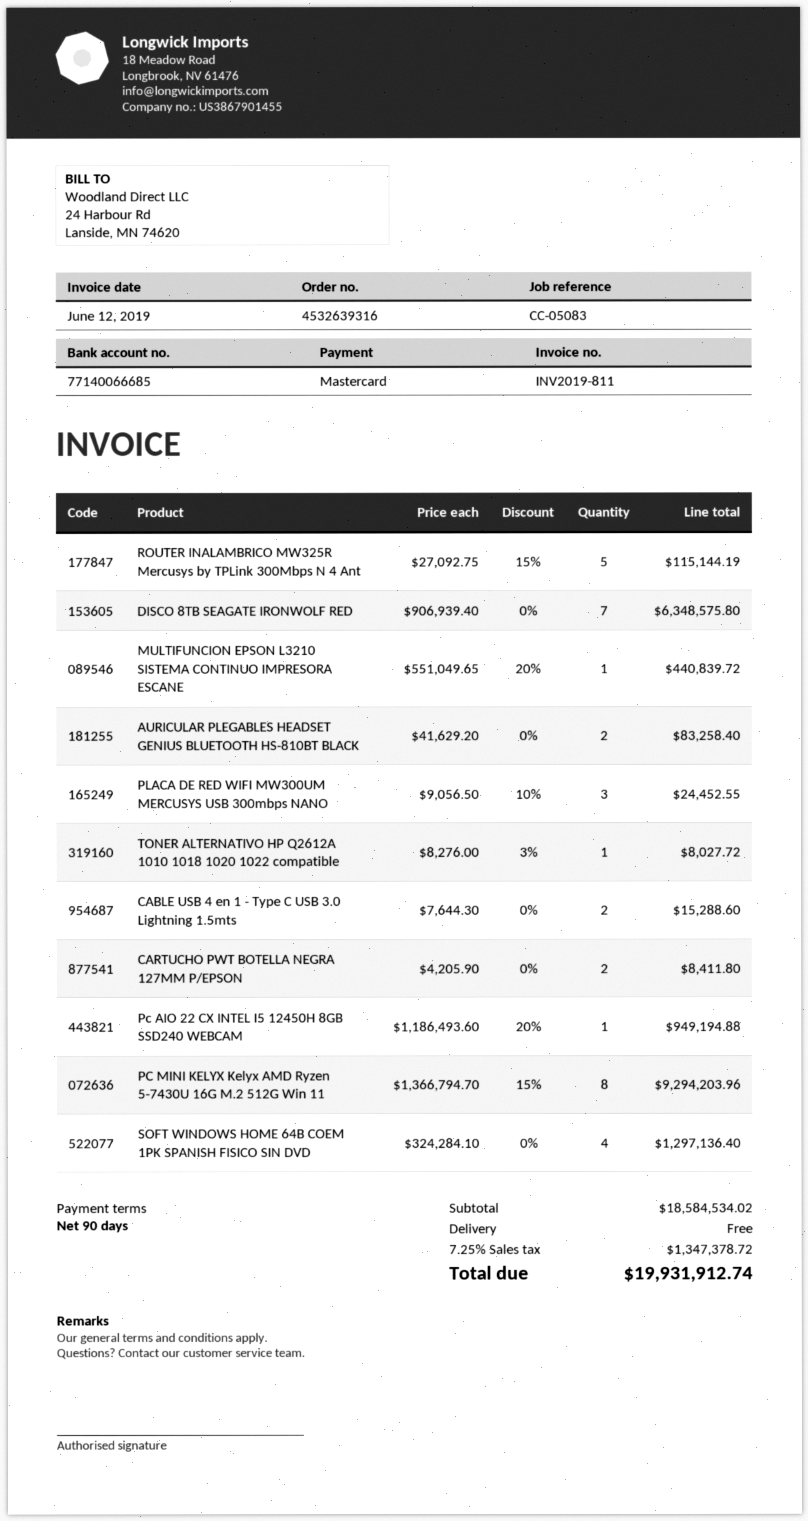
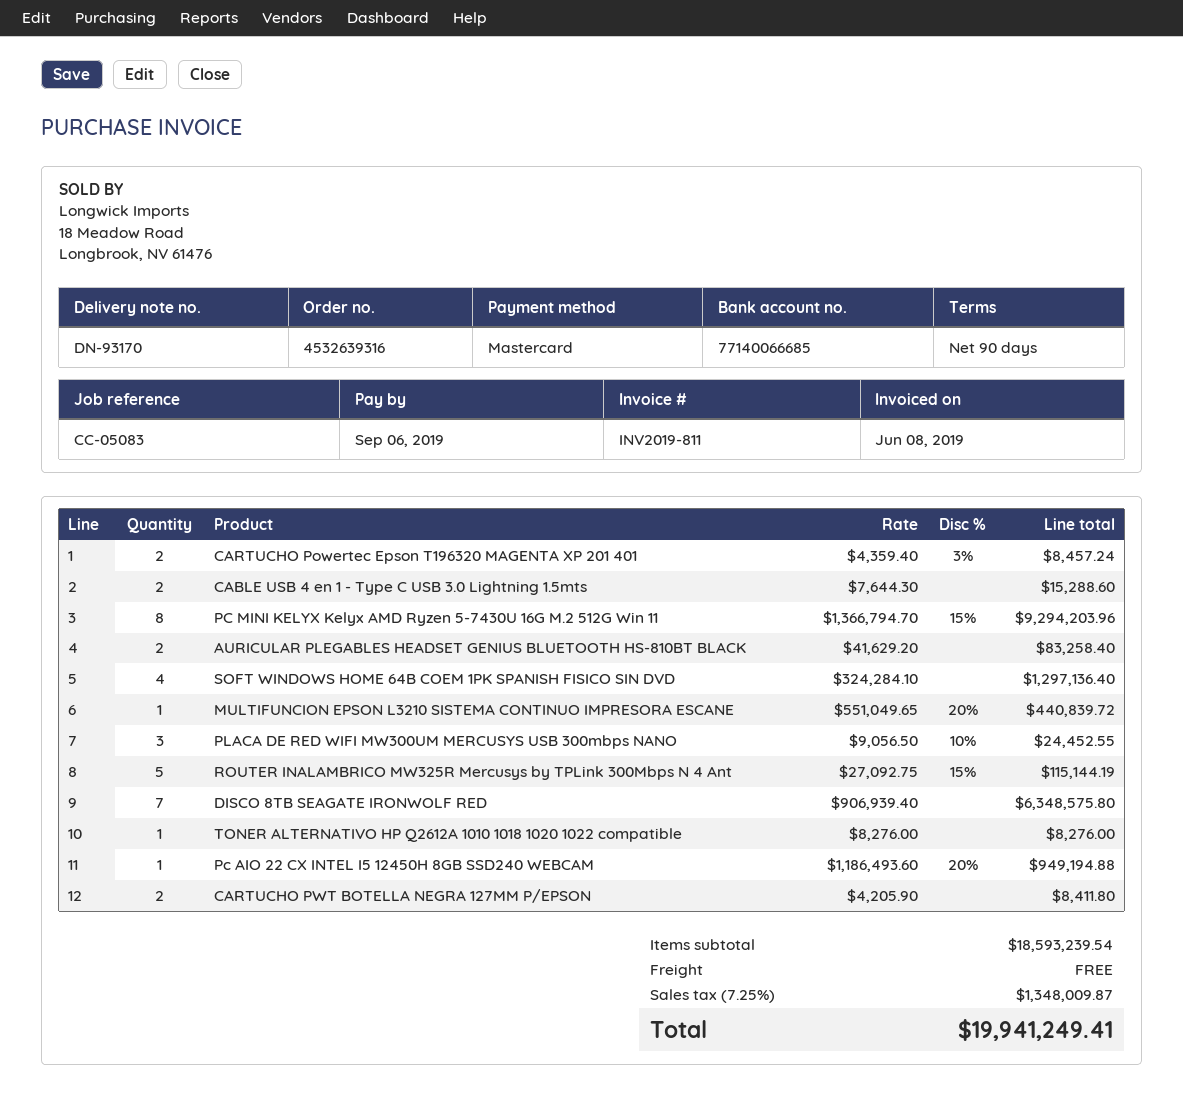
invoice date: 2019-06-12 -> 2019-06-08
TONER ALTERNATIVO HP Q2612A 1010 1018 1020 1022 compatible: 1 x 8276.00 - 3% = 8027.72 -> 1 x 8276.00 = 8276.00
CARTUCHO Powertec Epson T196320 MAGENTA XP 201 401: none -> 2 x 4359.40 - 3% = 8457.24
subtotal: 18584534.02 -> 18593239.54
tax: 7.25% = 1347378.72 -> 7.25% = 1348009.87
total: 19931912.74 -> 19941249.41

